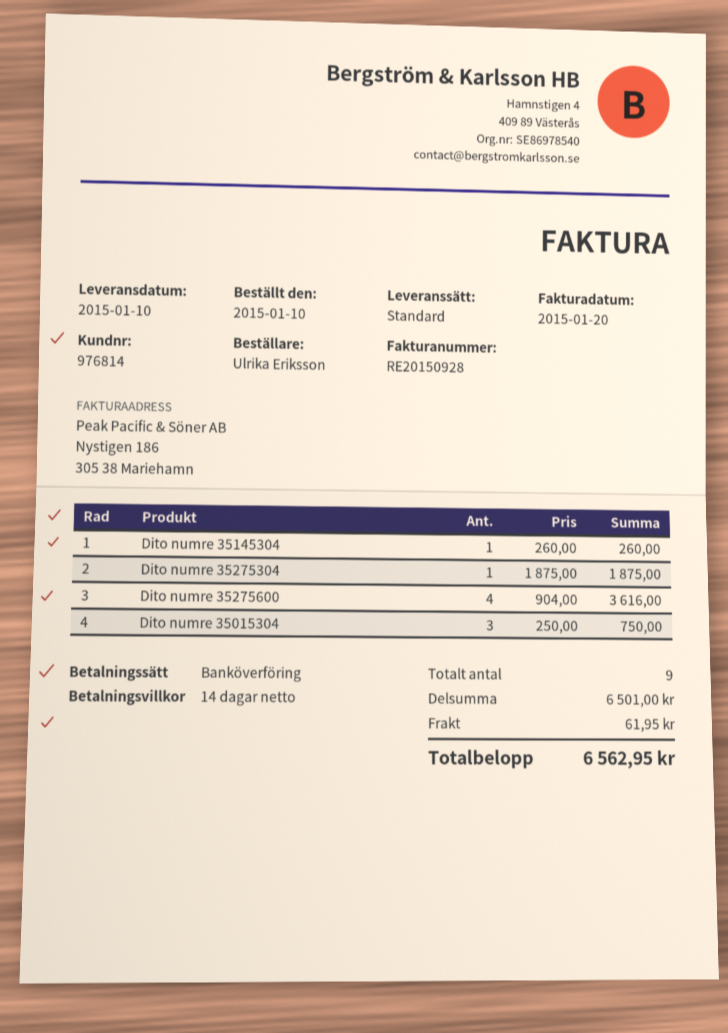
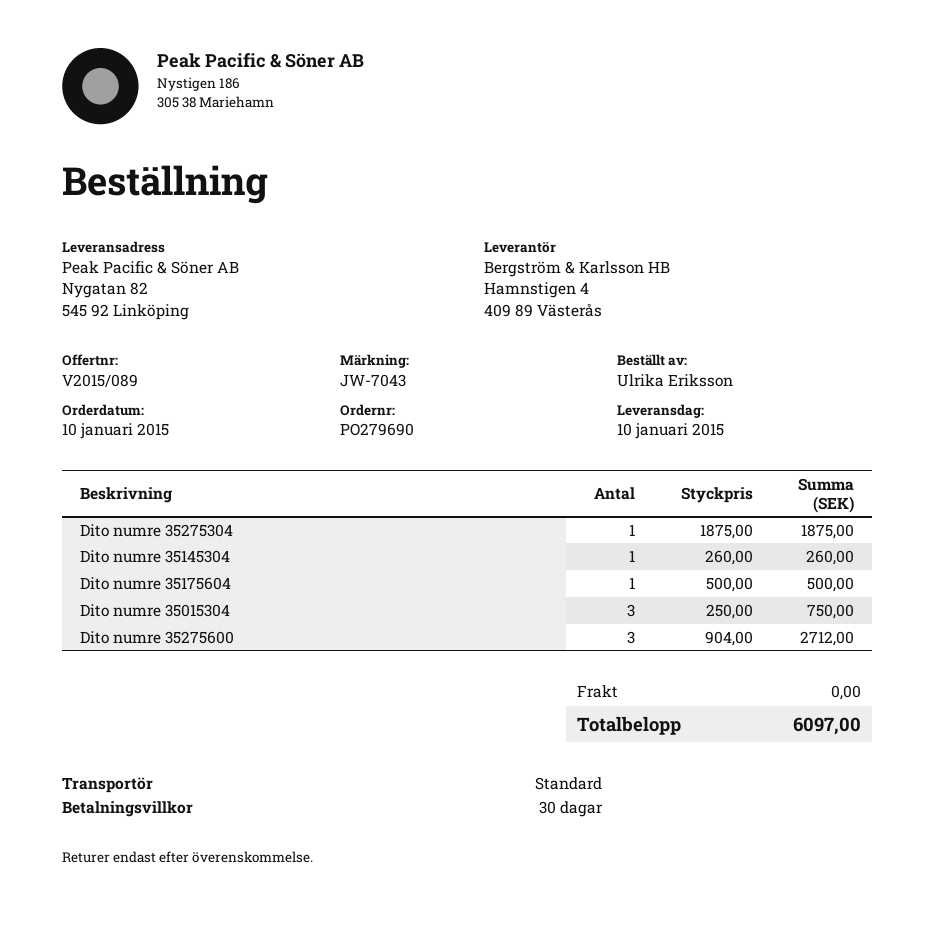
payment terms: 14 days -> 30 days
Dito numre 35275600: 4 x 904.00 = 3616.00 -> 3 x 904.00 = 2712.00
Dito numre 35175604: none -> 1 x 500.00 = 500.00
shipping: 61.95 -> 0.00
total: 6562.95 -> 6097.00

